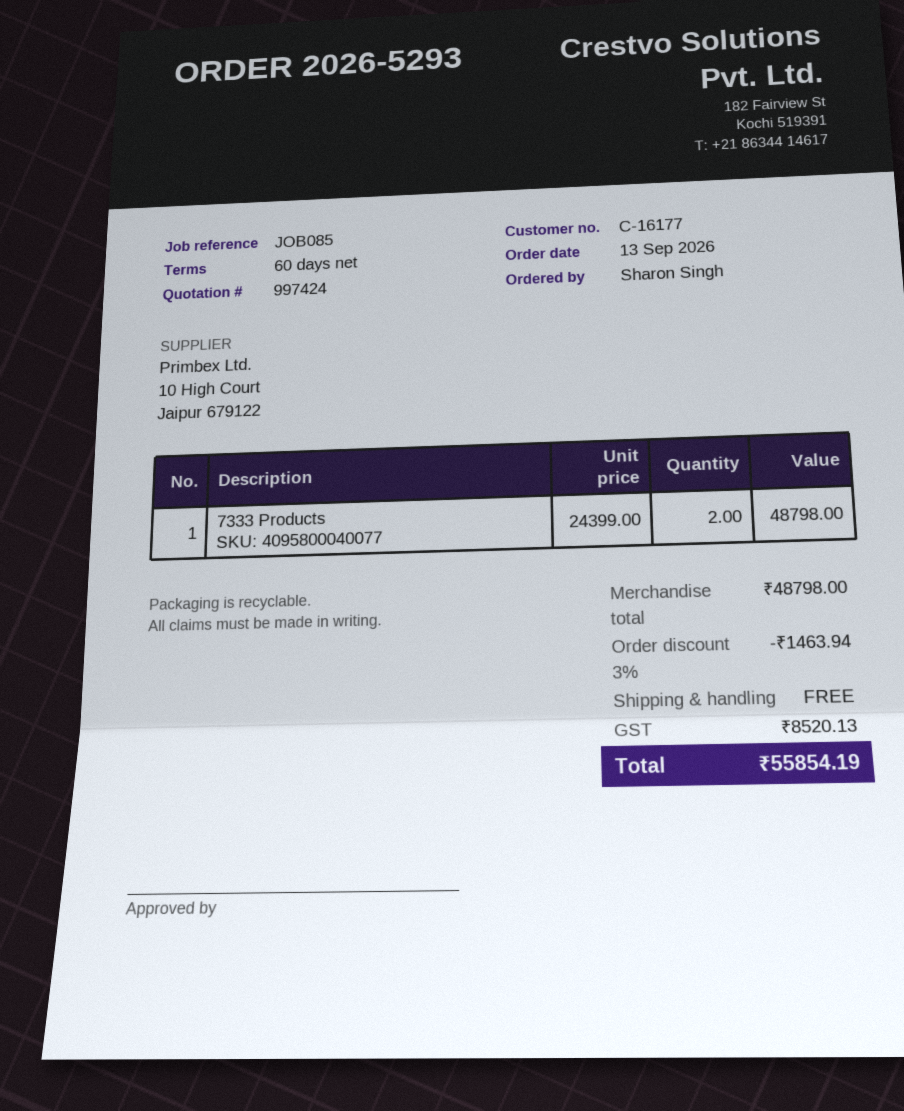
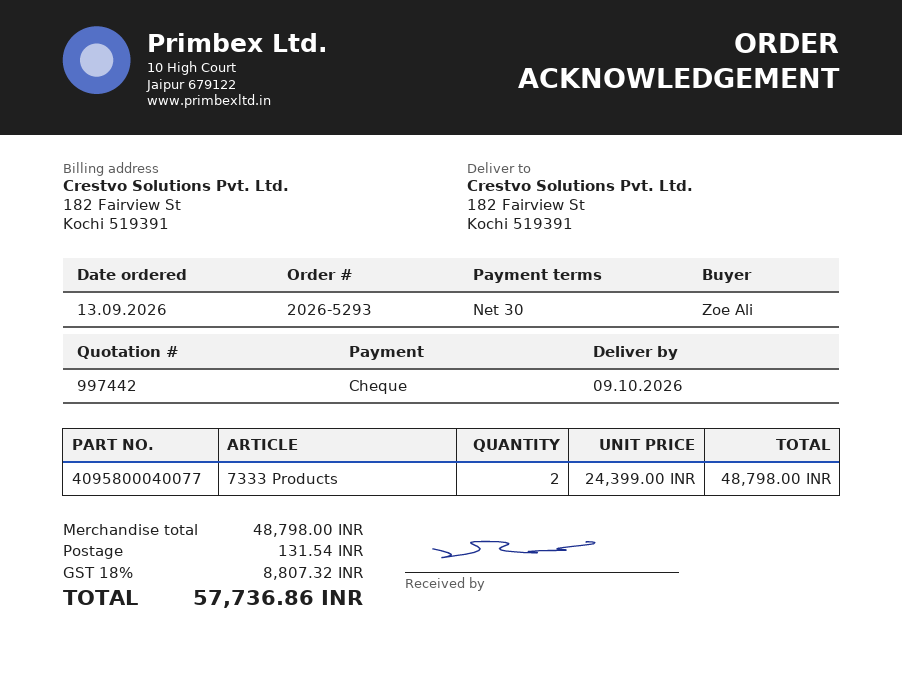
quote number: 997424 -> 997442
payment terms: 60 days -> 30 days
ordered by: Sharon Singh -> Zoe Ali
discount: 3% = 1463.94 -> none
shipping: 0.00 -> 131.54
tax: 8520.13 -> 8807.32
total: 55854.19 -> 57736.86

